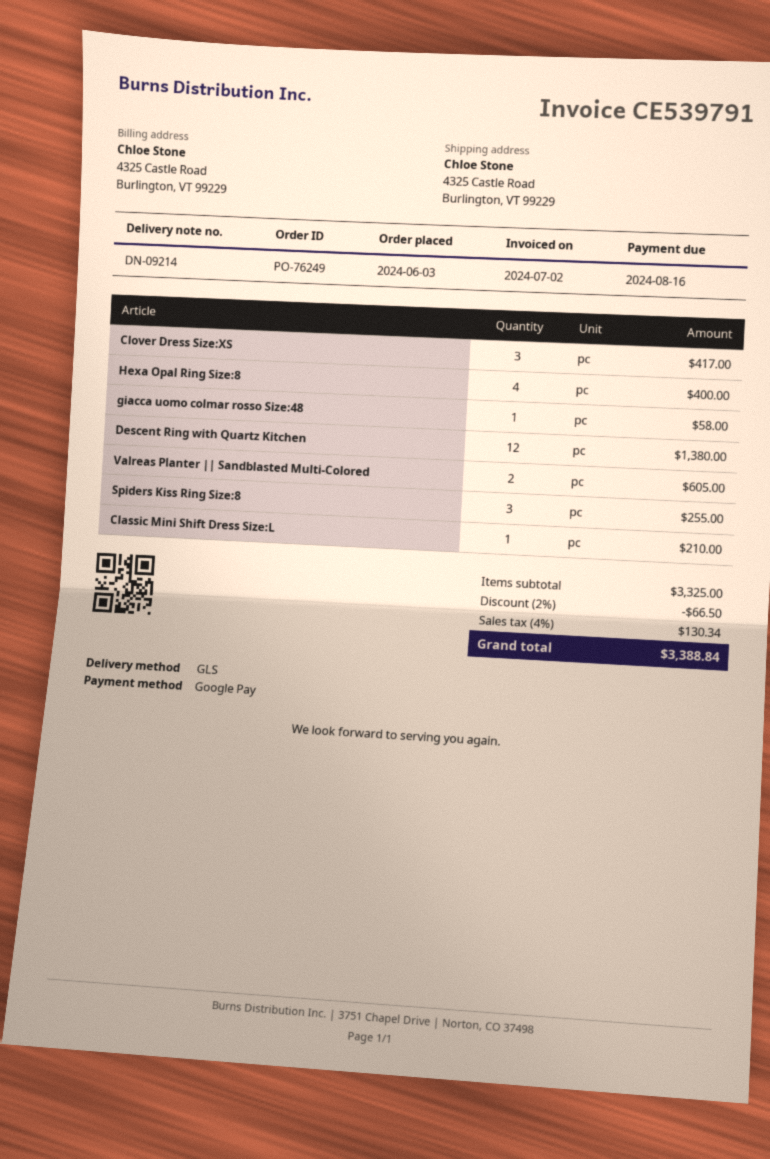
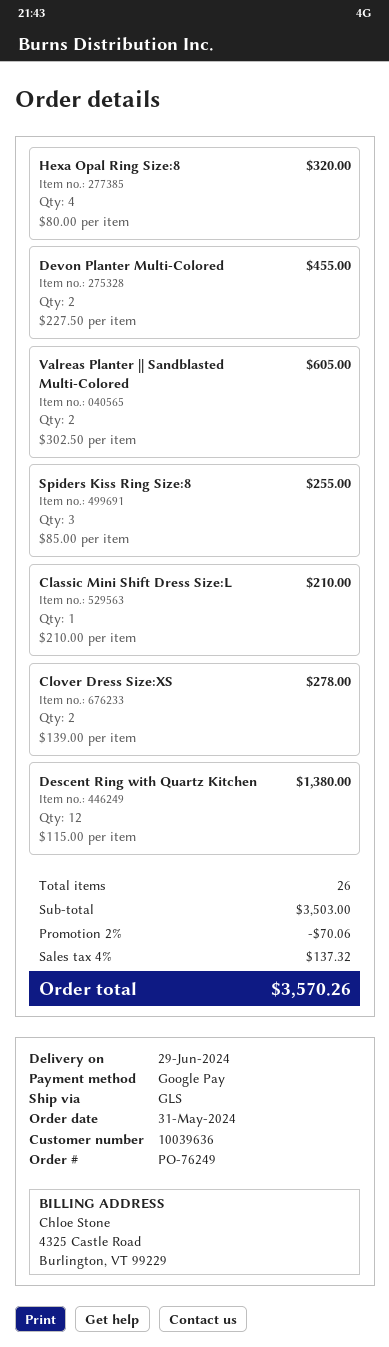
order date: 2024-06-03 -> 2024-05-31
Clover Dress Size:XS: 3 for 417.00 -> 2 for 278.00
Hexa Opal Ring Size:8: 4 for 400.00 -> 4 for 320.00
giacca uomo colmar rosso Size:48: 1 for 58.00 -> none
Devon Planter Multi-Colored: none -> 2 for 455.00
subtotal: 3325.00 -> 3503.00
discount: 2% = 66.50 -> 2% = 70.06
tax: 4% = 130.34 -> 4% = 137.32
total: 3388.84 -> 3570.26

